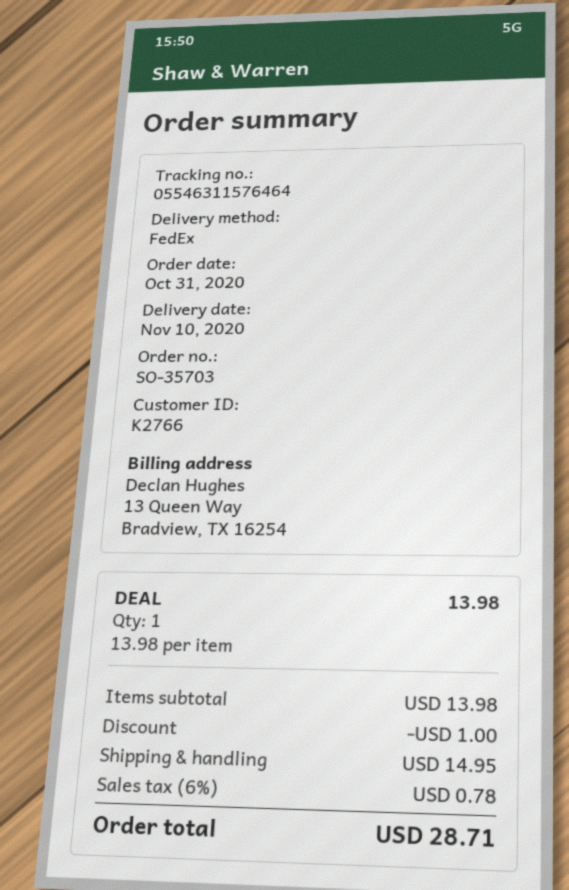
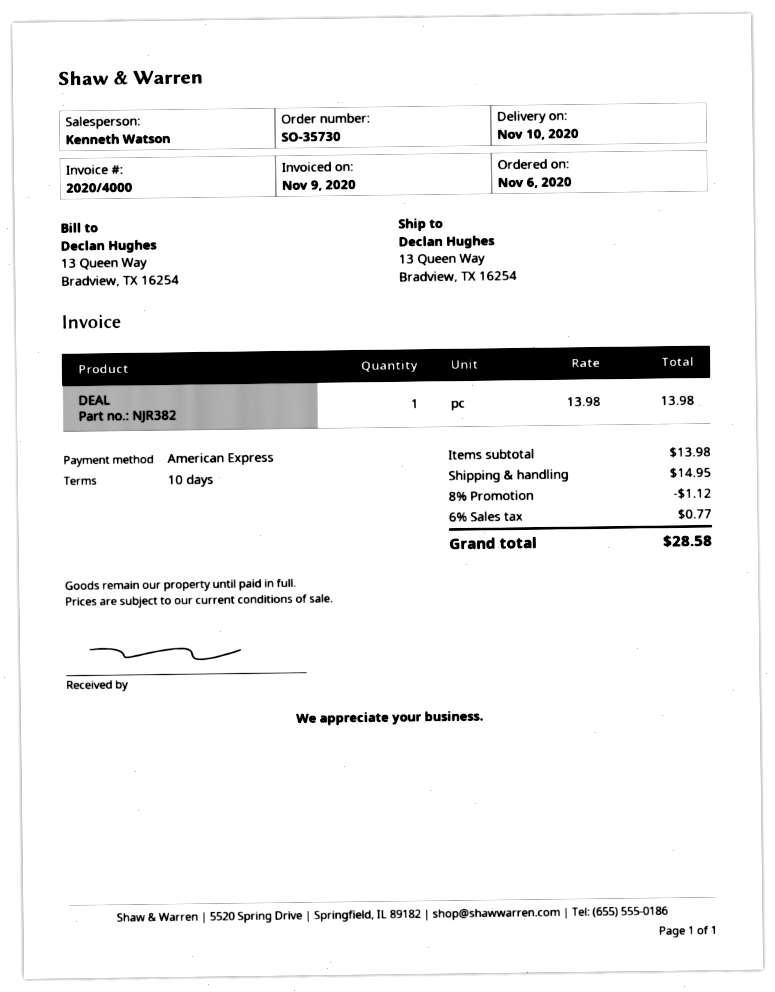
order number: SO-35703 -> SO-35730
order date: 2020-10-31 -> 2020-11-06
discount: 1.00 -> 1.12
tax: 6% = 0.78 -> 6% = 0.77
total: 28.71 -> 28.58

